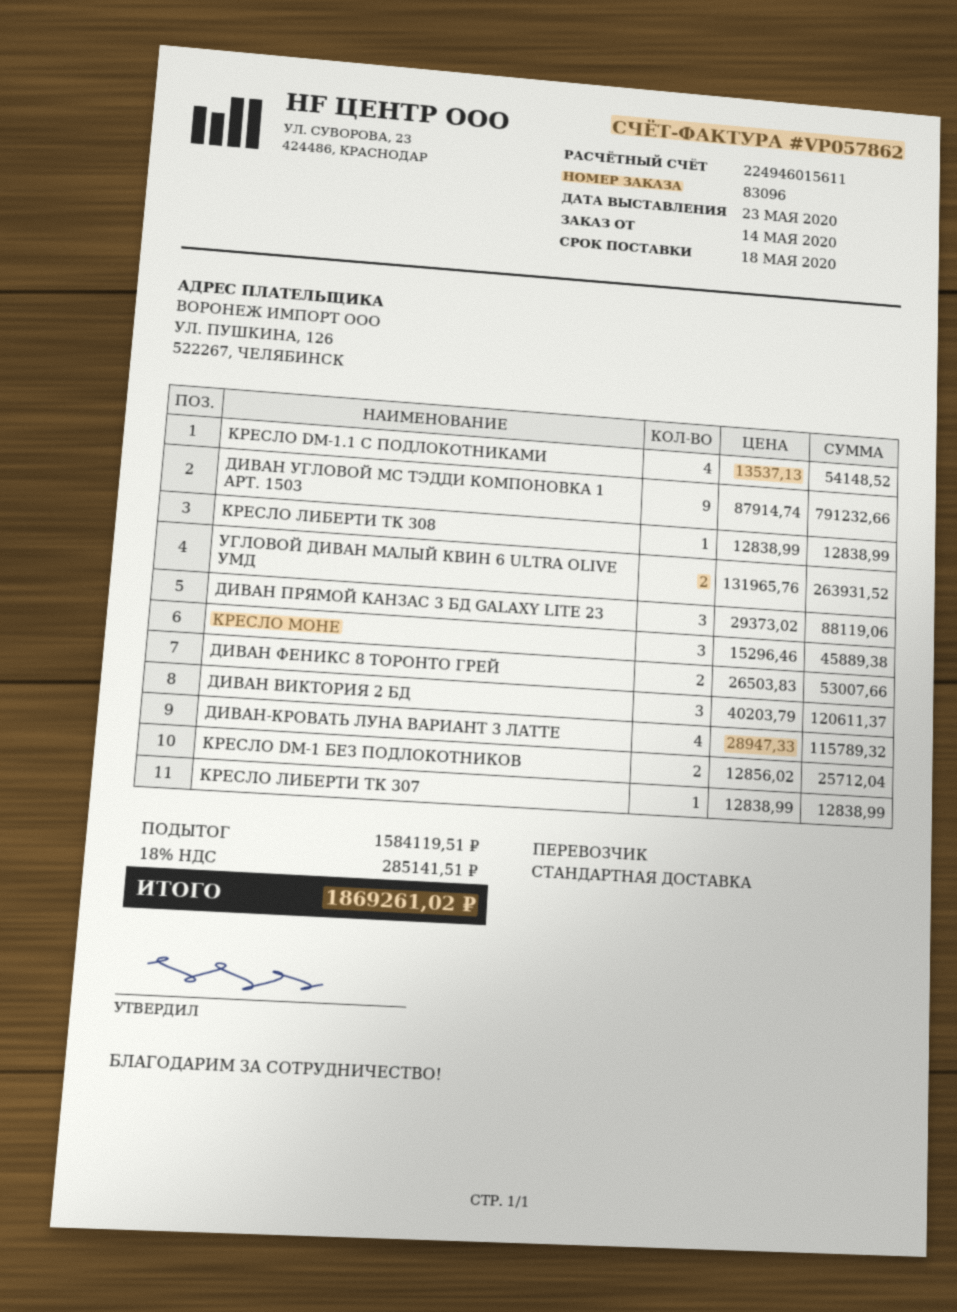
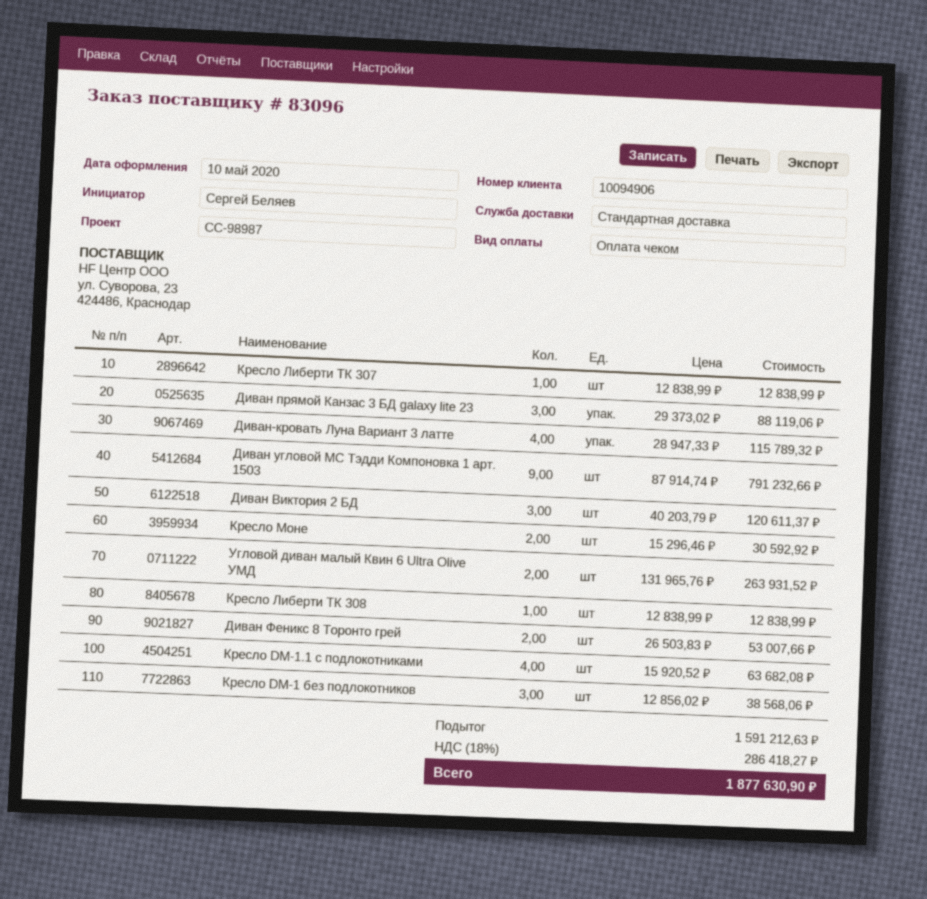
order date: 2020-05-14 -> 2020-05-10
КРЕСЛО DM-1.1 С ПОДЛОКОТНИКАМИ: 4 x 13537.13 = 54148.52 -> 4 x 15920.52 = 63682.08
КРЕСЛО МОНЕ: 3 x 15296.46 = 45889.38 -> 2 x 15296.46 = 30592.92
КРЕСЛО DM-1 БЕЗ ПОДЛОКОТНИКОВ: 2 x 12856.02 = 25712.04 -> 3 x 12856.02 = 38568.06
subtotal: 1584119.51 -> 1591212.63
tax: 18% = 285141.51 -> 18% = 286418.27
total: 1869261.02 -> 1877630.90

